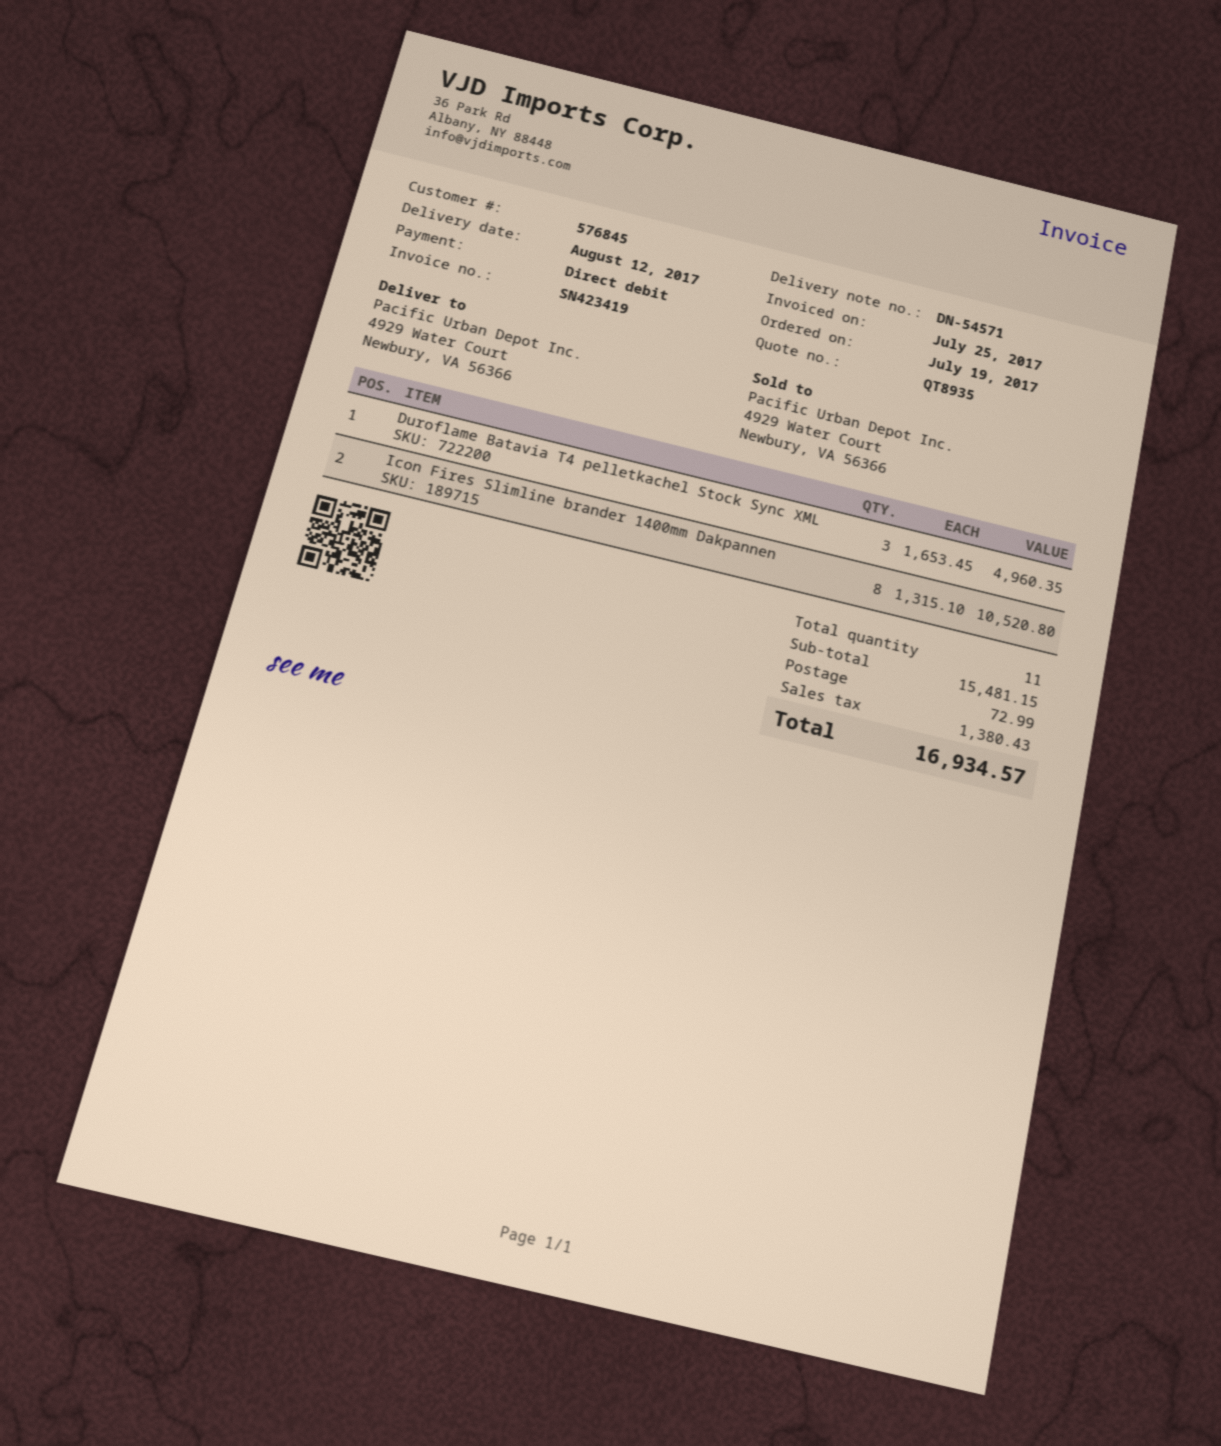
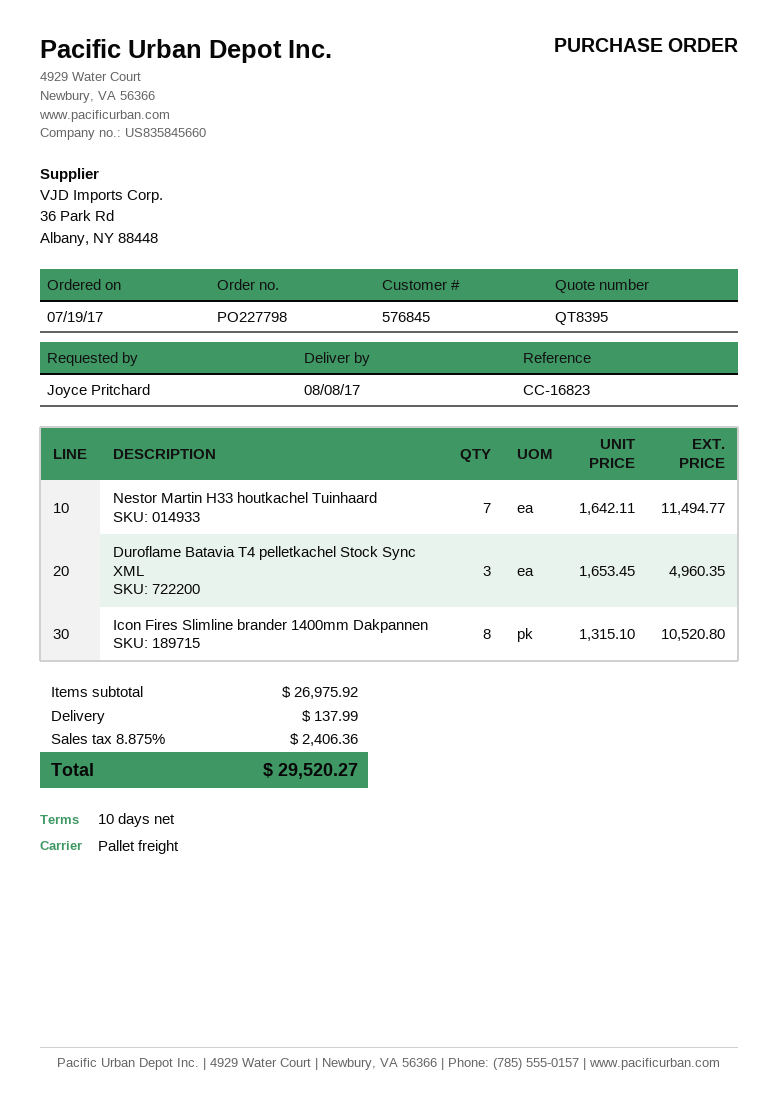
quote number: QT8935 -> QT8395
delivery date: 2017-08-12 -> 2017-08-08
Nestor Martin H33 houtkachel Tuinhaard: none -> 7 x 1642.11 = 11494.77
subtotal: 15481.15 -> 26975.92
shipping: 72.99 -> 137.99
tax: 1380.43 -> 2406.36
total: 16934.57 -> 29520.27

